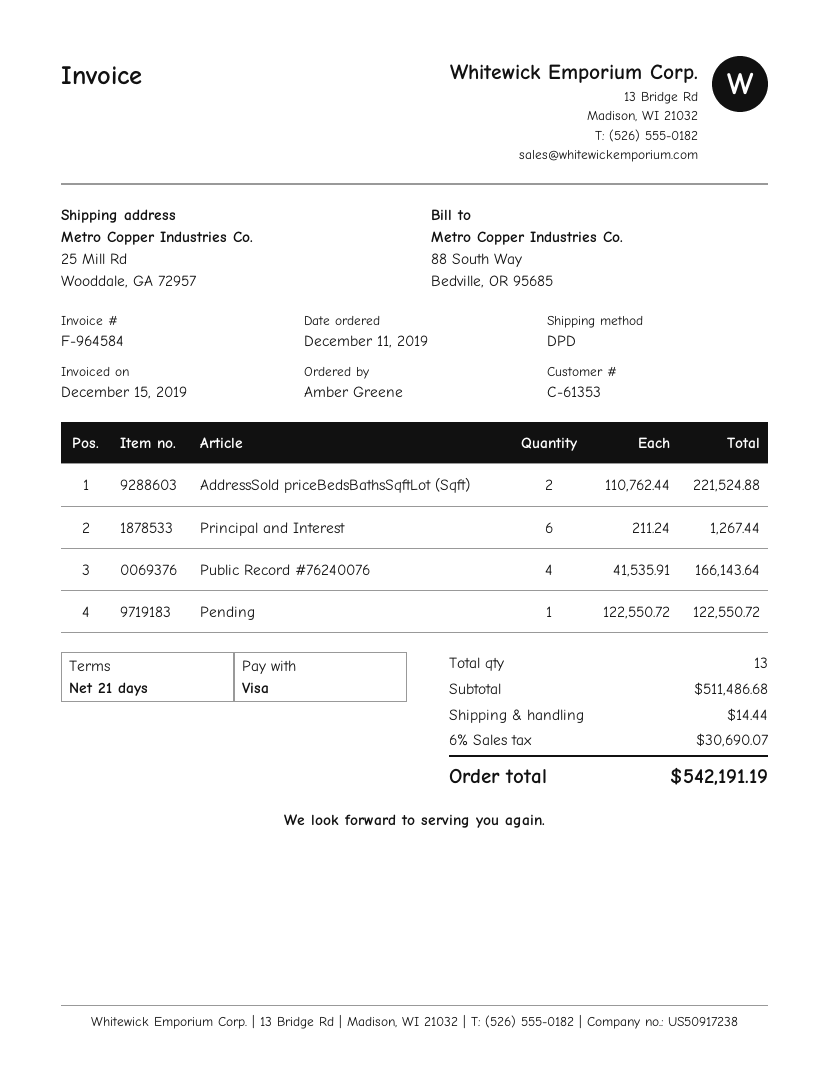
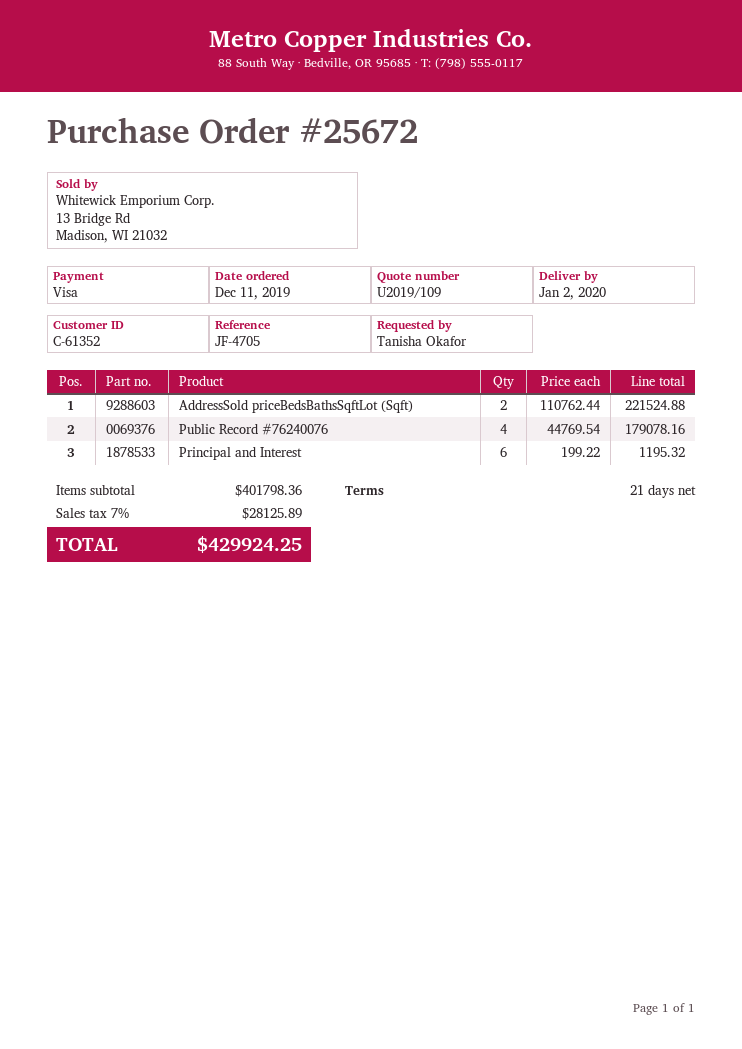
customer number: C-61353 -> C-61352
ordered by: Amber Greene -> Tanisha Okafor
Principal and Interest: 6 x 211.24 = 1267.44 -> 6 x 199.22 = 1195.32
Public Record #76240076: 4 x 41535.91 = 166143.64 -> 4 x 44769.54 = 179078.16
Pending: 1 x 122550.72 = 122550.72 -> none
subtotal: 511486.68 -> 401798.36
shipping: 14.44 -> none
tax: 6% = 30690.07 -> 7% = 28125.89
total: 542191.19 -> 429924.25

